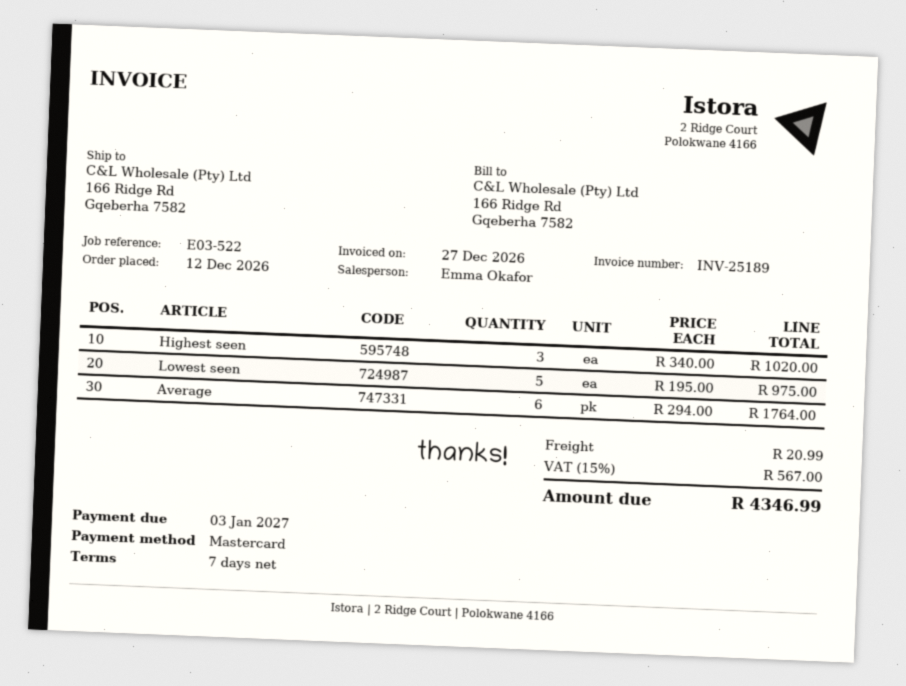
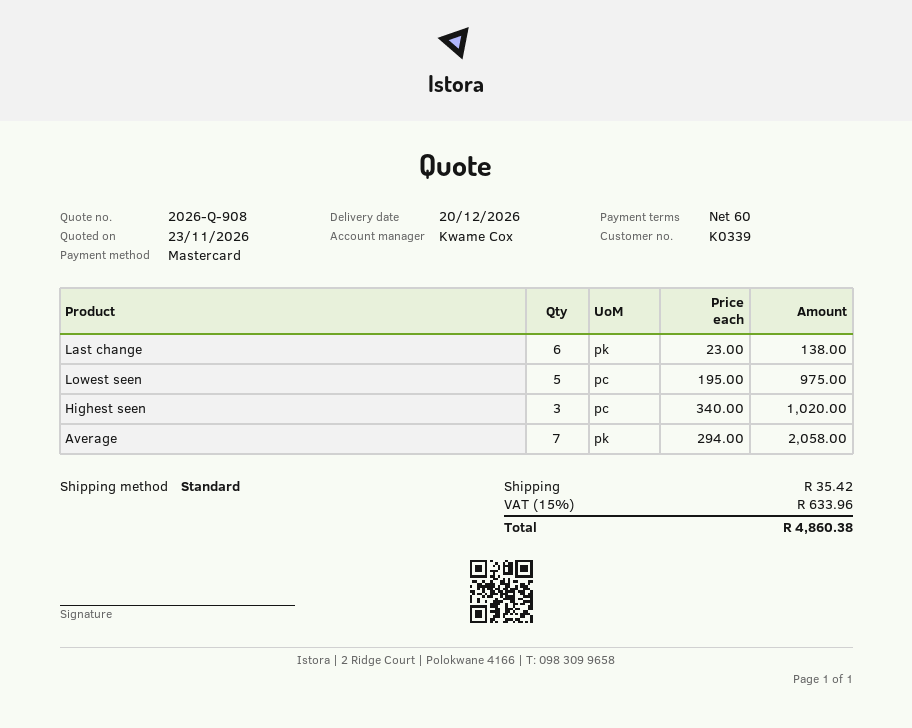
payment terms: 7 days -> 60 days
sales rep: Emma Okafor -> Kwame Cox
Average: 6 x 294.00 = 1764.00 -> 7 x 294.00 = 2058.00
Last change: none -> 6 x 23.00 = 138.00
shipping: 20.99 -> 35.42
tax: 15% = 567.00 -> 15% = 633.96
total: 4346.99 -> 4860.38

